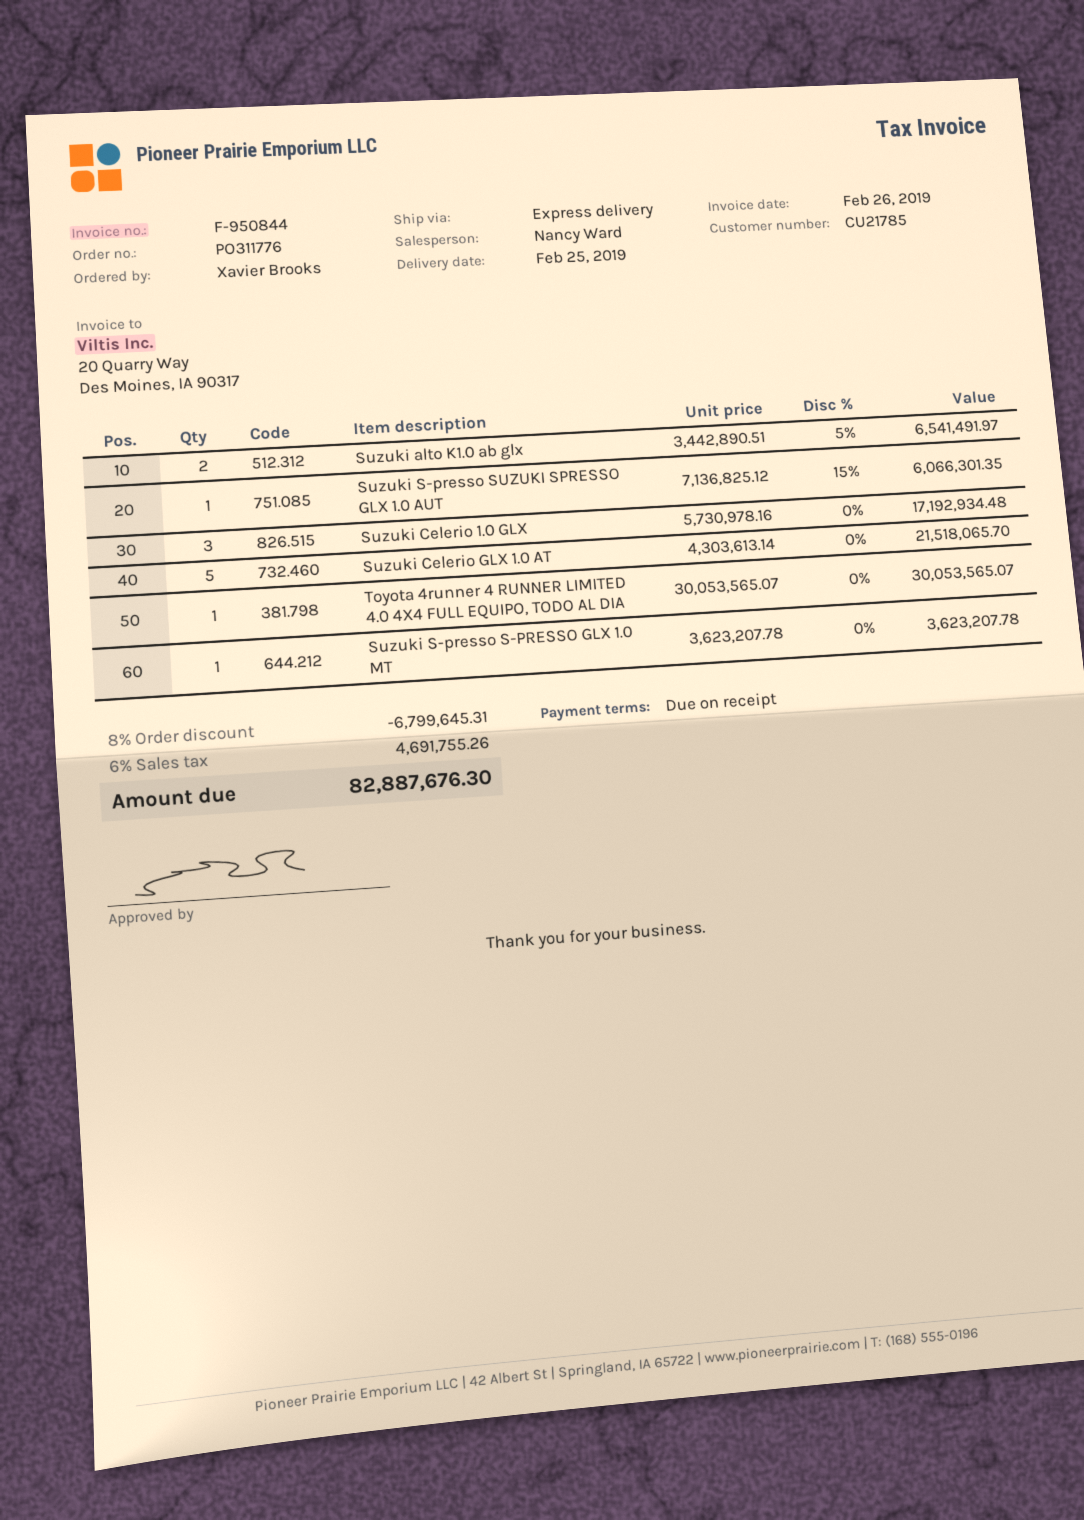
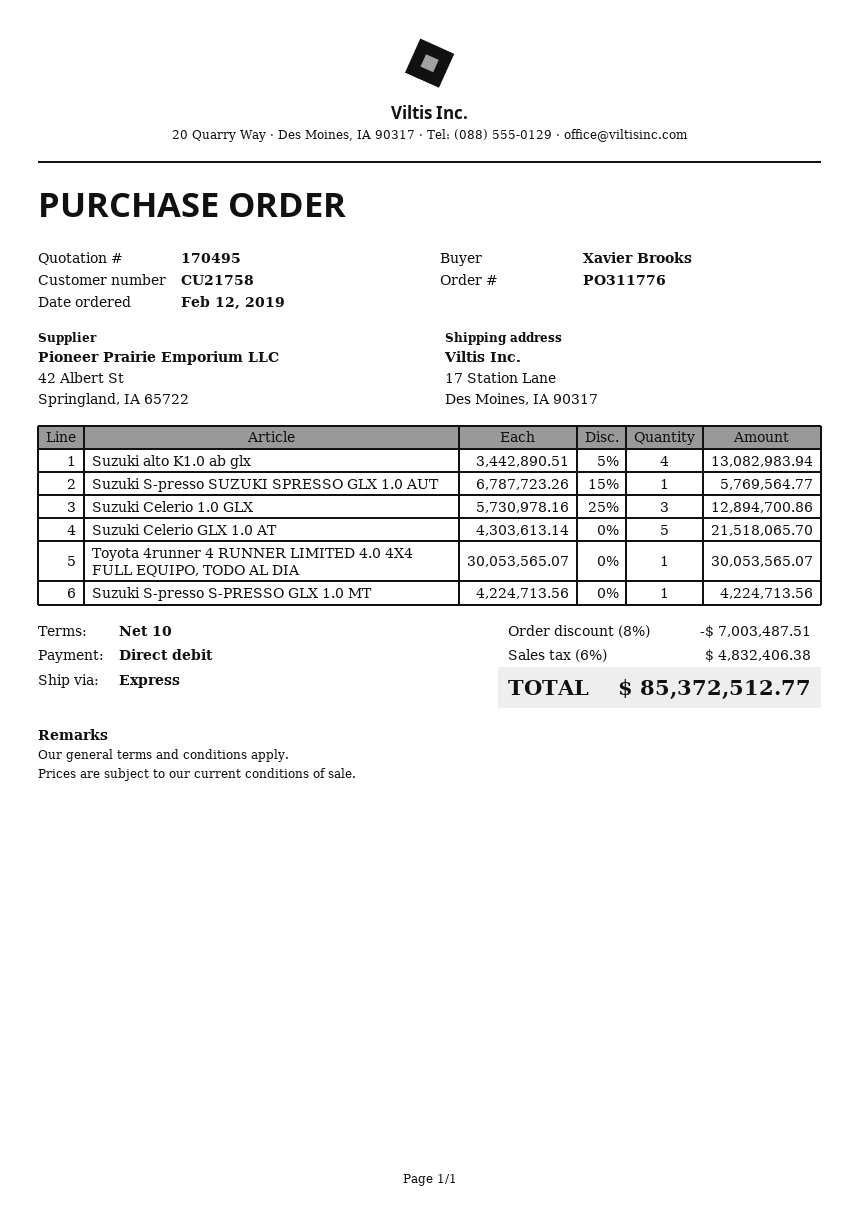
payment terms: on receipt -> 10 days
customer number: CU21785 -> CU21758
Suzuki alto K1.0 ab glx: 2 x 3442890.51 - 5% = 6541491.97 -> 4 x 3442890.51 - 5% = 13082983.94
Suzuki S-presso SUZUKI SPRESSO GLX 1.0 AUT: 1 x 7136825.12 - 15% = 6066301.35 -> 1 x 6787723.26 - 15% = 5769564.77
Suzuki Celerio 1.0 GLX: 3 x 5730978.16 = 17192934.48 -> 3 x 5730978.16 - 25% = 12894700.86
Suzuki S-presso S-PRESSO GLX 1.0 MT: 1 x 3623207.78 = 3623207.78 -> 1 x 4224713.56 = 4224713.56
discount: 8% = 6799645.31 -> 8% = 7003487.51
tax: 6% = 4691755.26 -> 6% = 4832406.38
total: 82887676.30 -> 85372512.77

